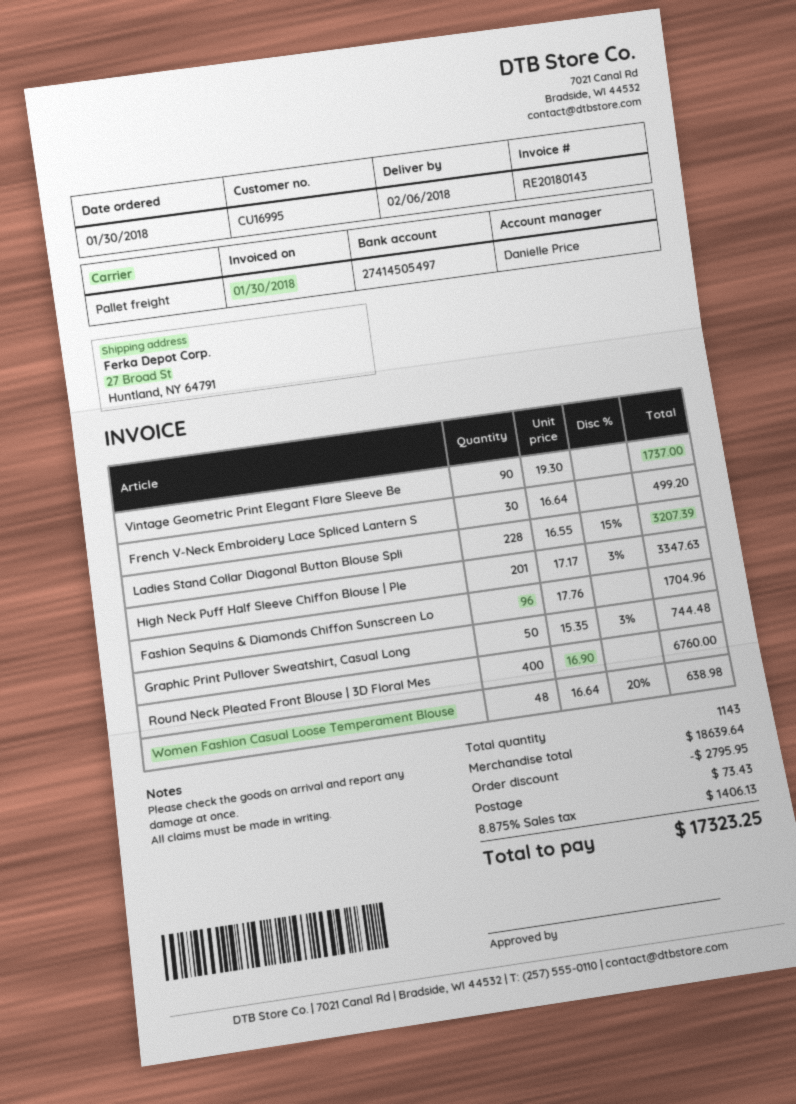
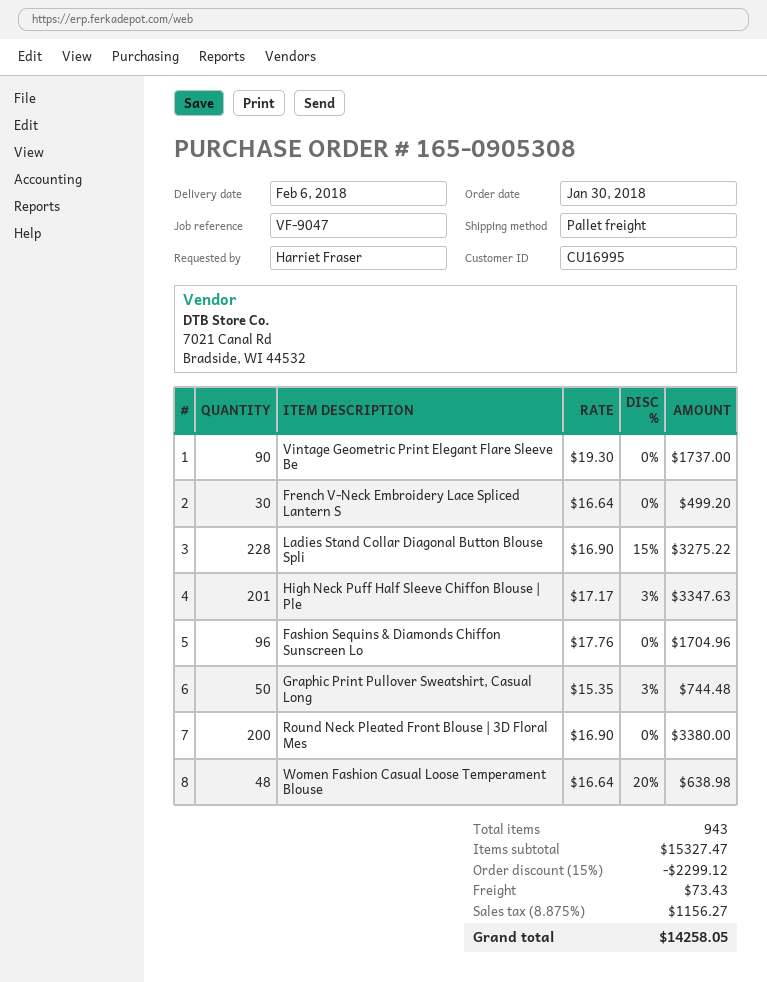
Ladies Stand Collar Diagonal Button Blouse Spli: 228 x 16.55 - 15% = 3207.39 -> 228 x 16.90 - 15% = 3275.22
Round Neck Pleated Front Blouse | 3D Floral Mes: 400 x 16.90 = 6760.00 -> 200 x 16.90 = 3380.00
total quantity: 1143 -> 943
subtotal: 18639.64 -> 15327.47
discount: 2795.95 -> 2299.12
tax: 8.875% = 1406.13 -> 8.875% = 1156.27
total: 17323.25 -> 14258.05

